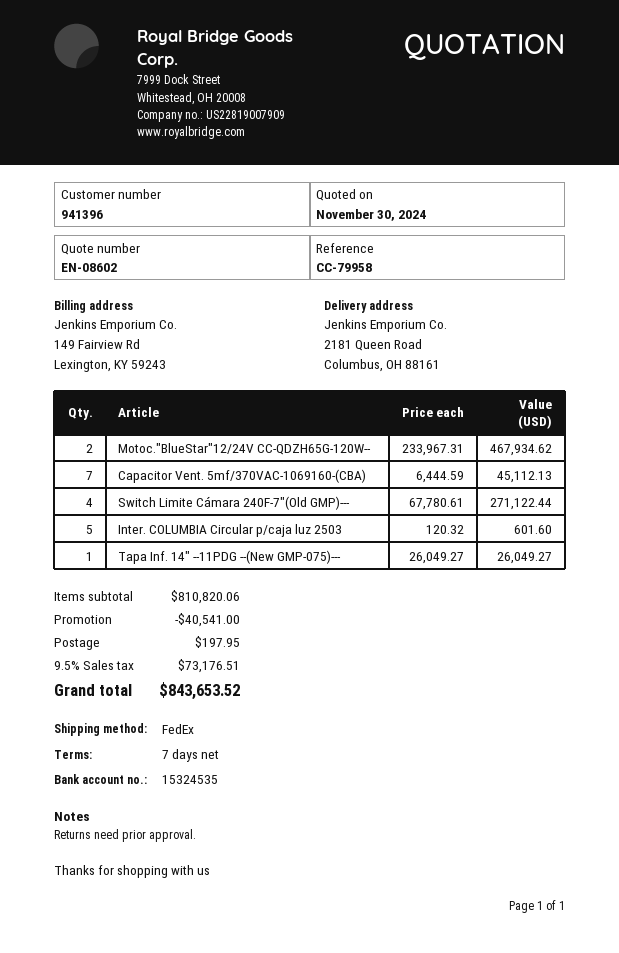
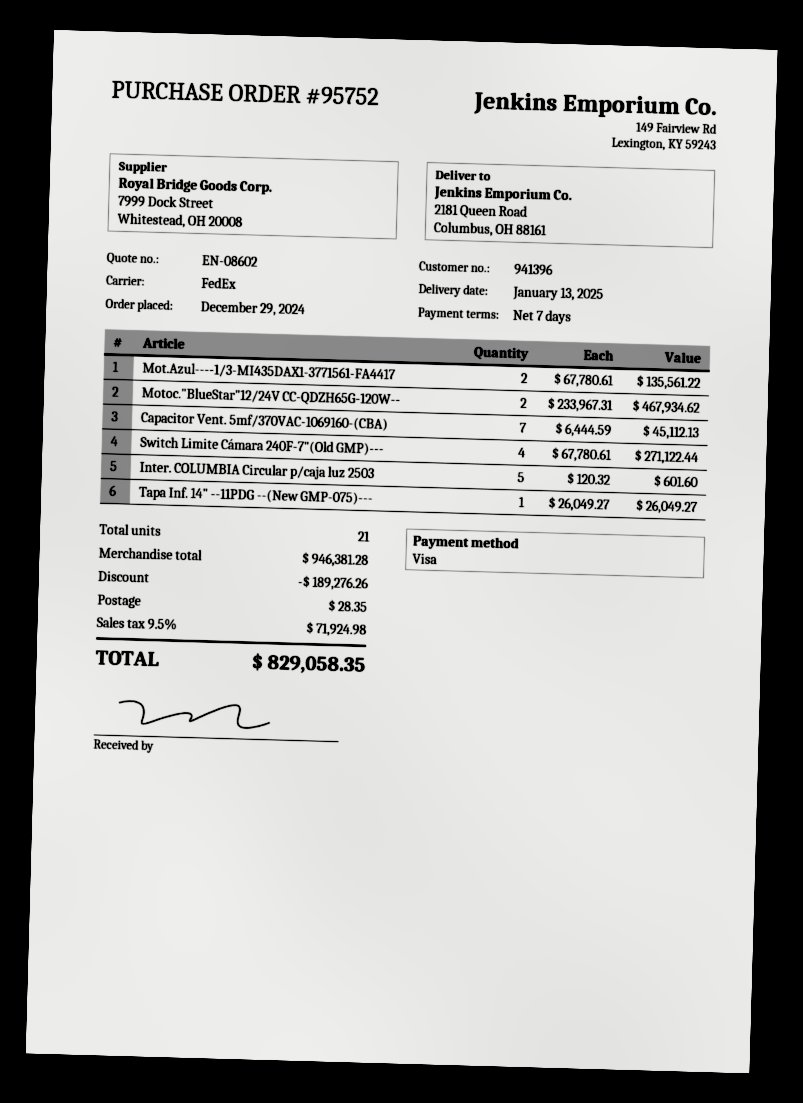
Mot.Azul----1/3-MI435DAX1-3771561-FA4417: none -> 2 x 67780.61 = 135561.22
subtotal: 810820.06 -> 946381.28
discount: 40541.00 -> 189276.26
shipping: 197.95 -> 28.35
tax: 9.5% = 73176.51 -> 9.5% = 71924.98
total: 843653.52 -> 829058.35

